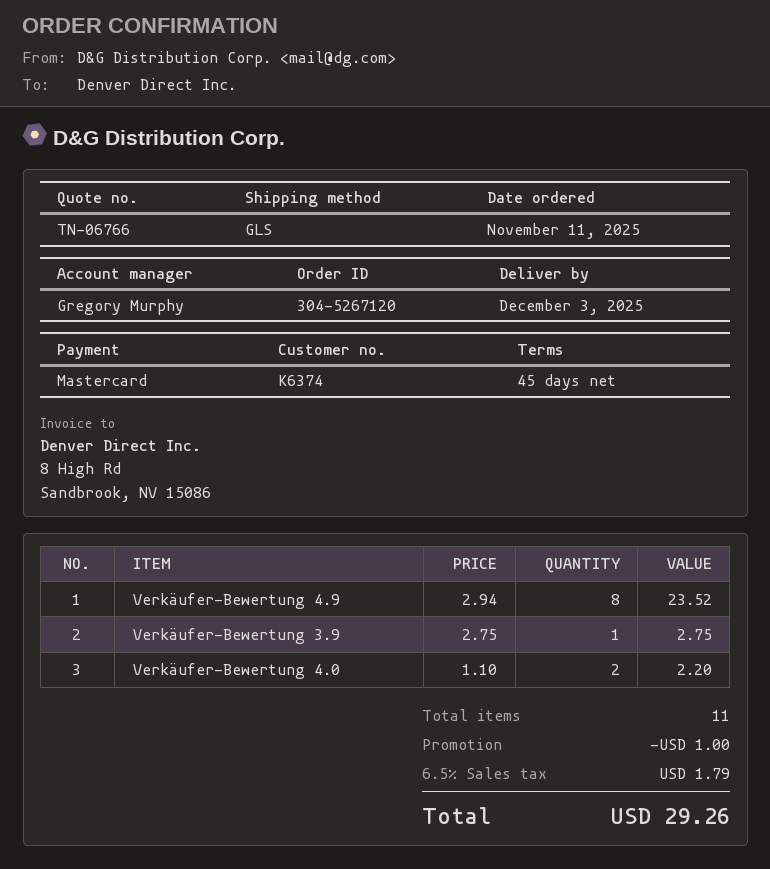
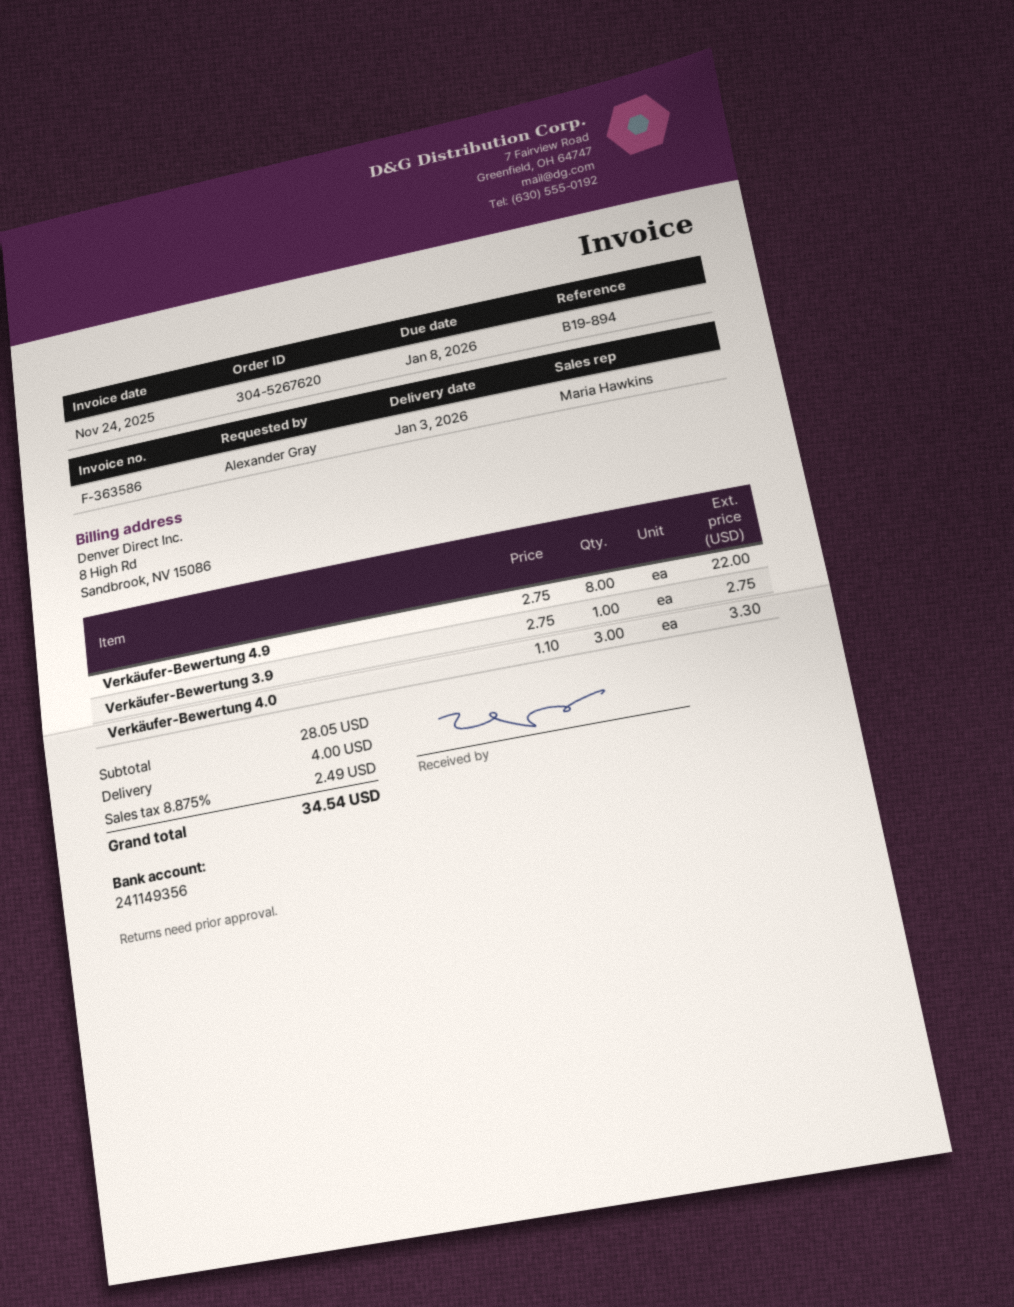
order number: 304-5267120 -> 304-5267620
delivery date: 2025-12-03 -> 2026-01-03
sales rep: Gregory Murphy -> Maria Hawkins
Verkäufer-Bewertung 4.9: 8 x 2.94 = 23.52 -> 8 x 2.75 = 22.00
Verkäufer-Bewertung 4.0: 2 x 1.10 = 2.20 -> 3 x 1.10 = 3.30
discount: 1.00 -> none
shipping: none -> 4.00
tax: 6.5% = 1.79 -> 8.875% = 2.49
total: 29.26 -> 34.54

